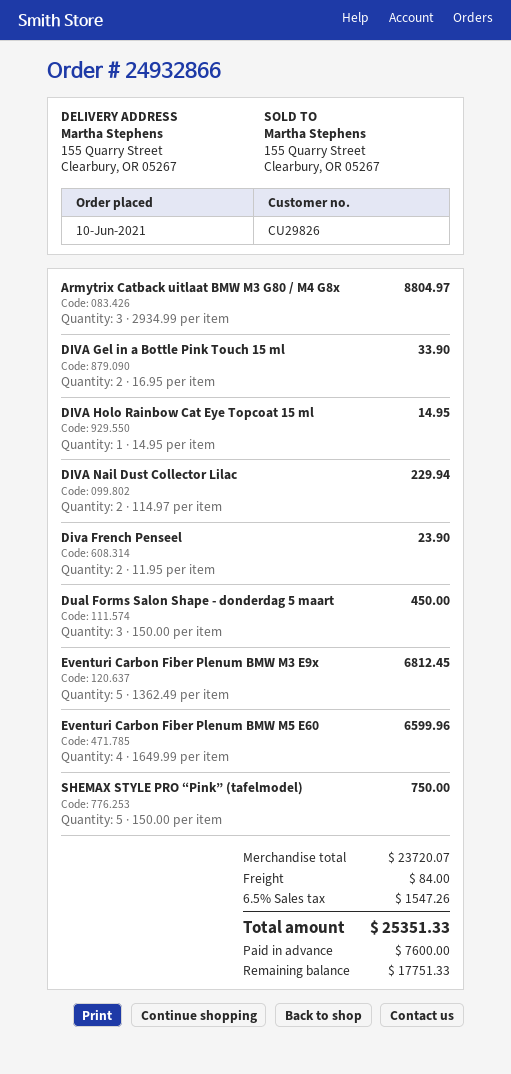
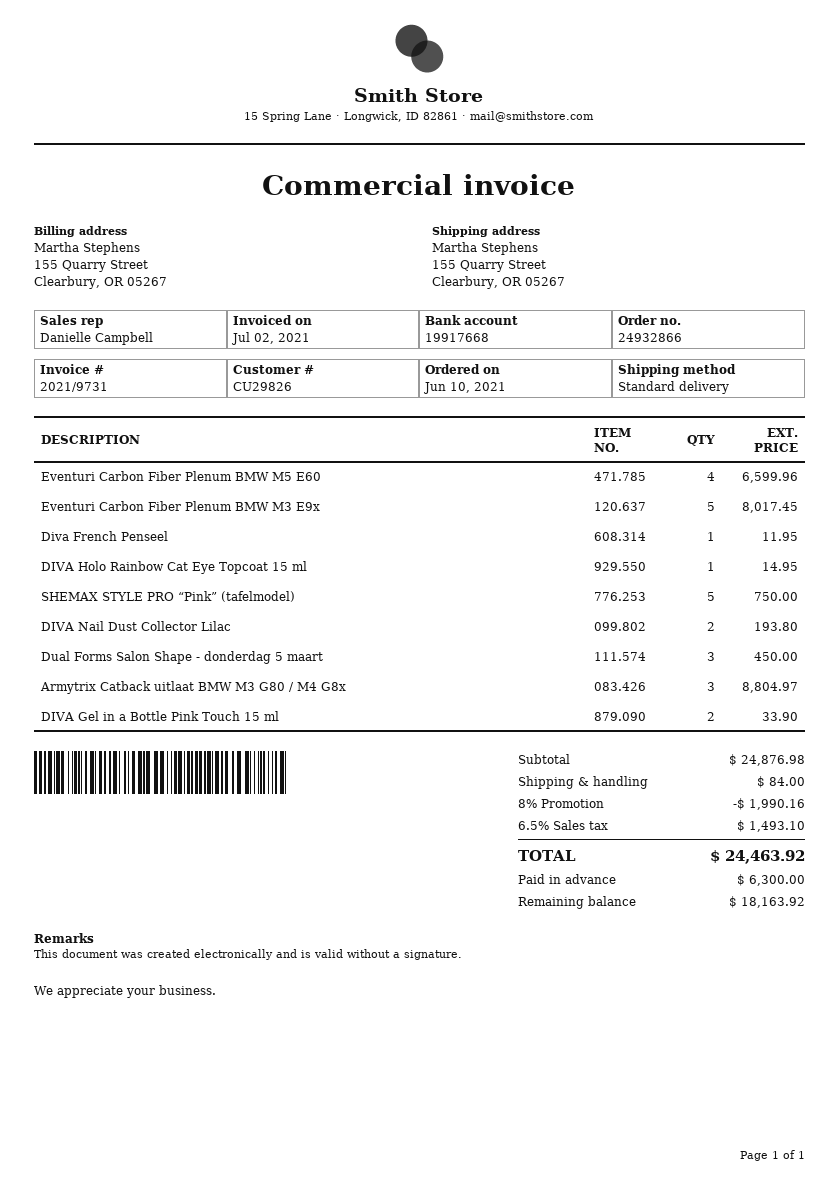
DIVA Nail Dust Collector Lilac: 2 for 229.94 -> 2 for 193.80
Diva French Penseel: 2 for 23.90 -> 1 for 11.95
Eventuri Carbon Fiber Plenum BMW M3 E9x: 5 for 6812.45 -> 5 for 8017.45
subtotal: 23720.07 -> 24876.98
discount: none -> 8% = 1990.16
tax: 6.5% = 1547.26 -> 6.5% = 1493.10
total: 25351.33 -> 24463.92
deposit: 7600.00 -> 6300.00
balance: 17751.33 -> 18163.92

